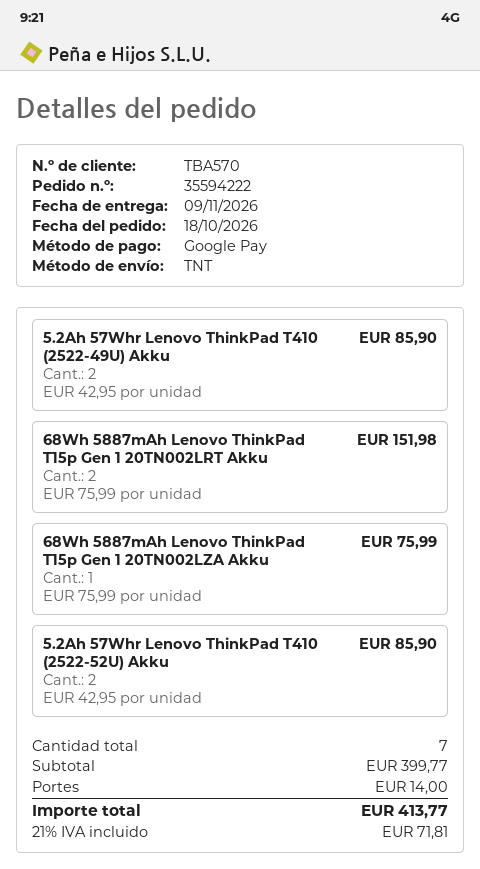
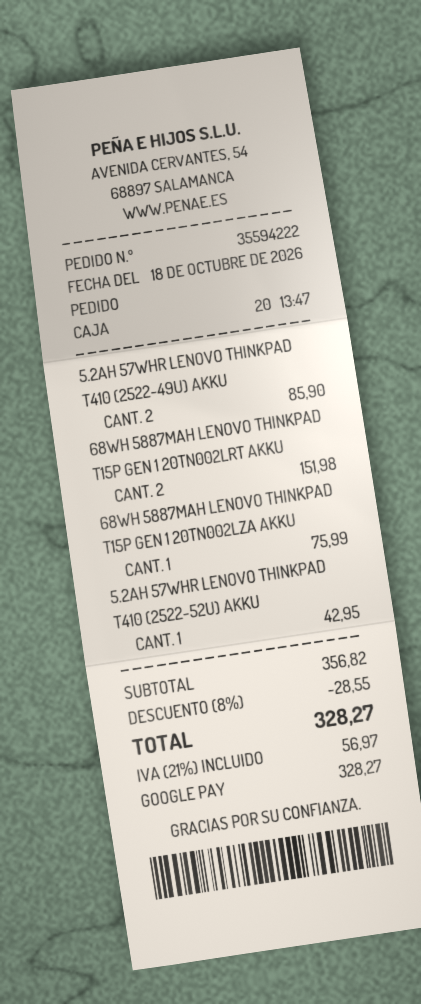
5.2Ah 57Whr Lenovo ThinkPad T410 (2522-52U) Akku: 2 for 85.90 -> 1 for 42.95
subtotal: 399.77 -> 356.82
discount: none -> 8% = 28.55
shipping: 14.00 -> none
tax: 21% = 71.81 -> 21% = 56.97
total: 413.77 -> 328.27

